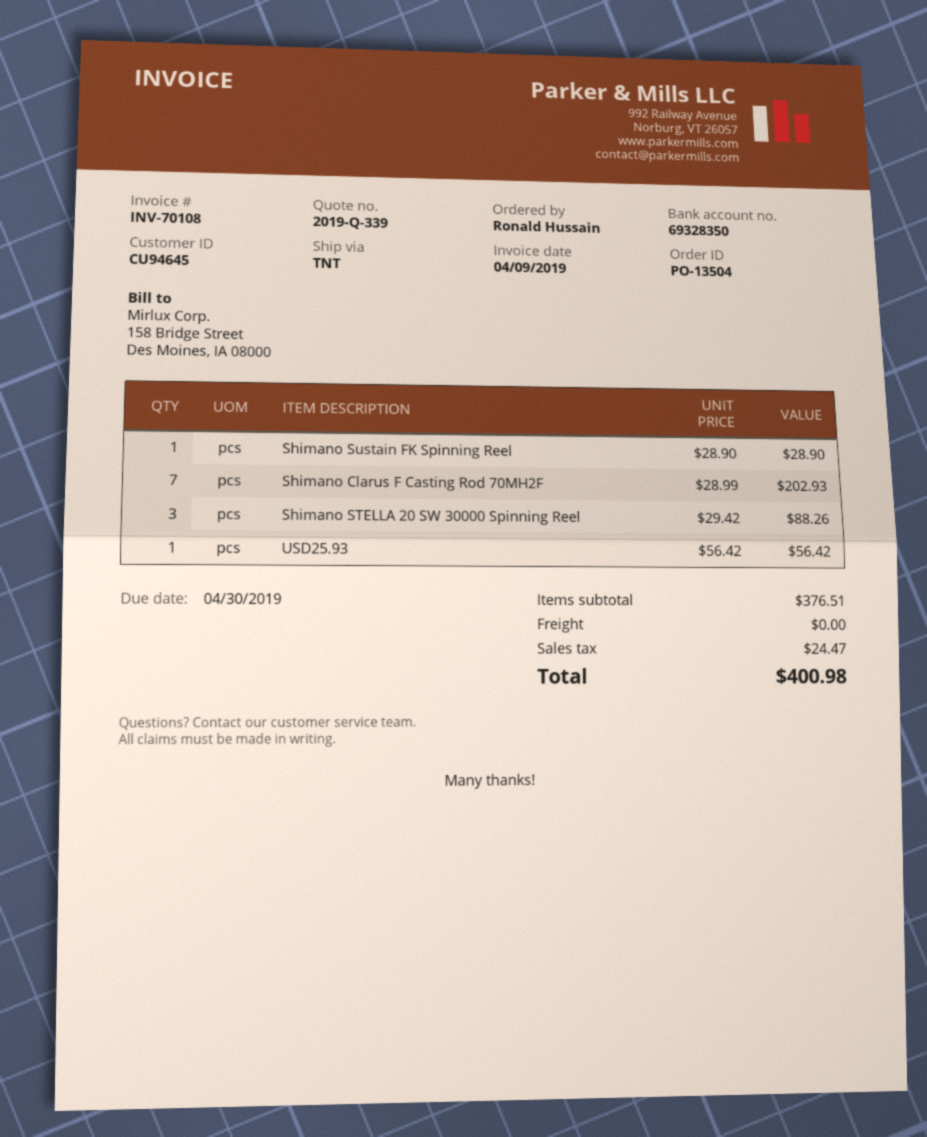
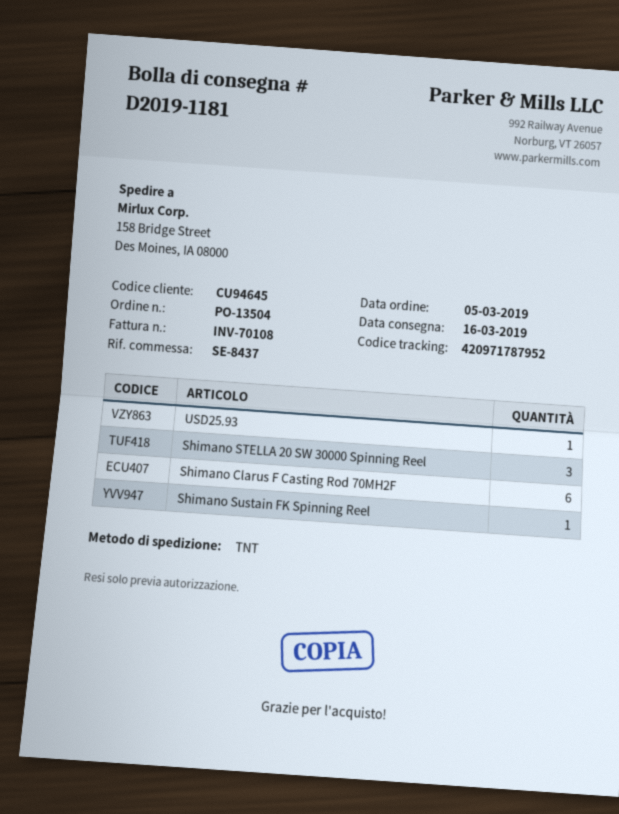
Shimano Clarus F Casting Rod 70MH2F: 7 -> 6

